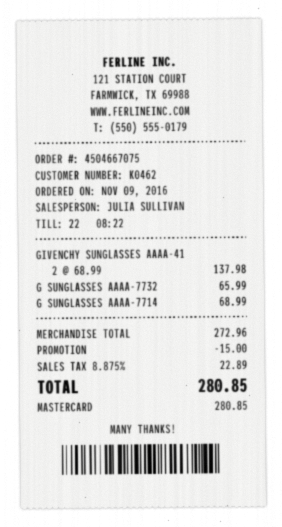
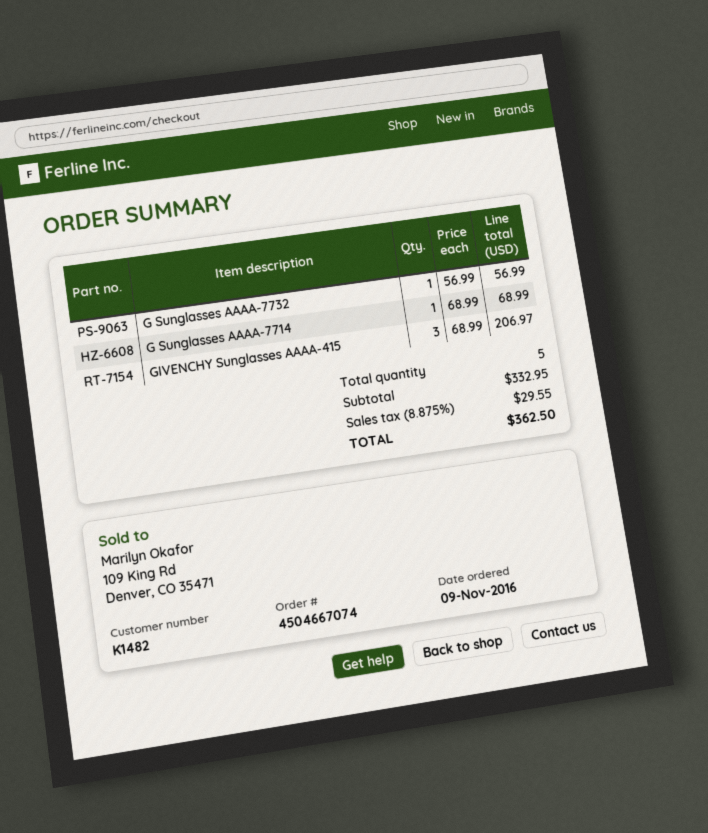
order number: 4504667075 -> 4504667074
customer number: K0462 -> K1482
GIVENCHY SUNGLASSES AAAA-41: 2 x 68.99 = 137.98 -> 3 x 68.99 = 206.97
G SUNGLASSES AAAA-7732: 1 x 65.99 = 65.99 -> 1 x 56.99 = 56.99
subtotal: 272.96 -> 332.95
discount: 15.00 -> none
tax: 8.875% = 22.89 -> 8.875% = 29.55
total: 280.85 -> 362.50

